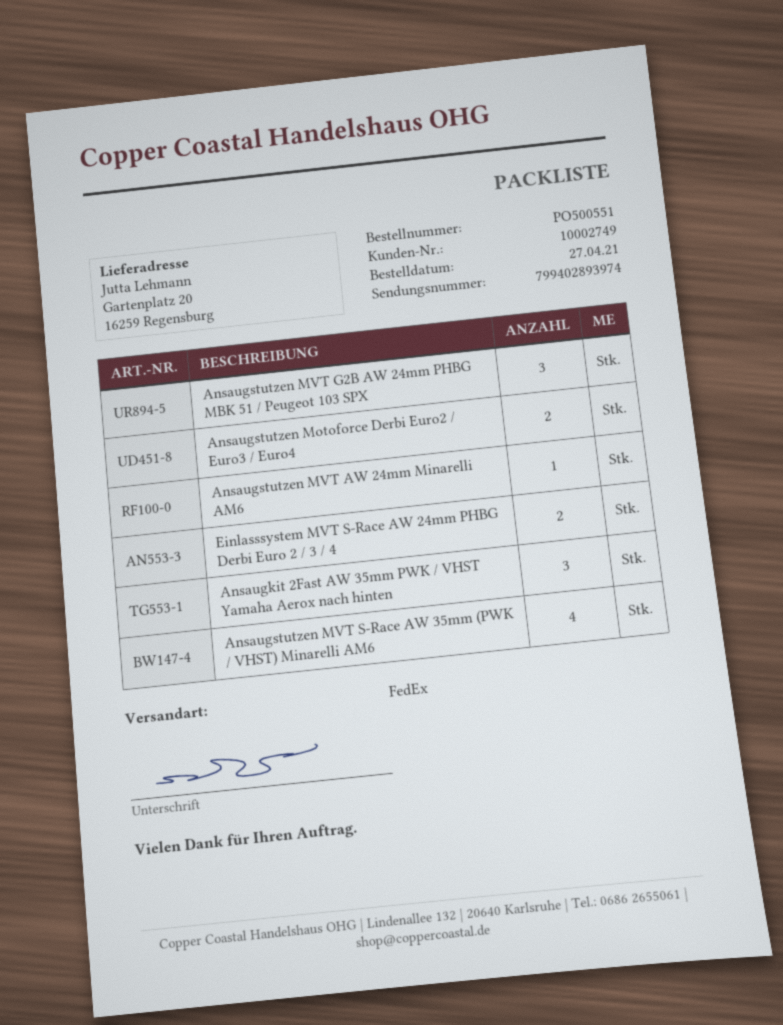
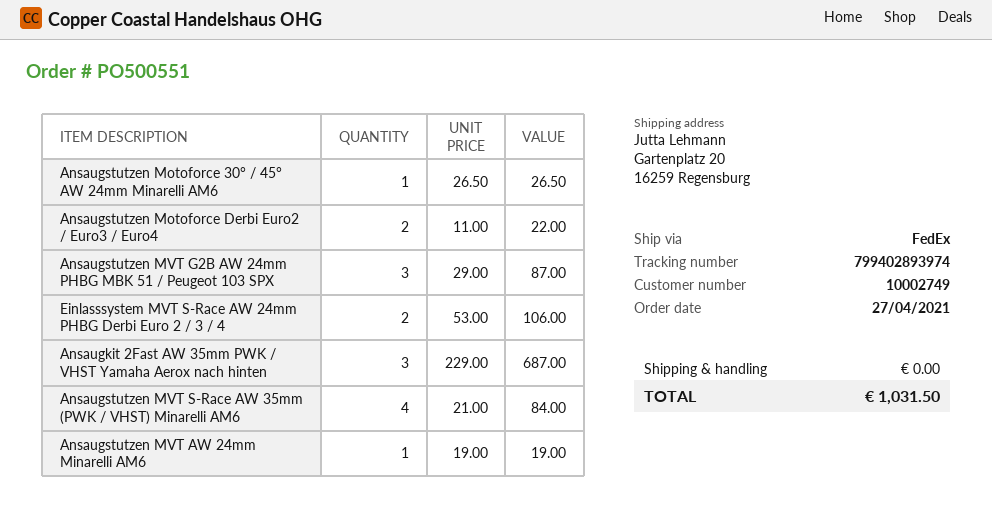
Ansaugstutzen Motoforce 30° / 45° AW 24mm Minarelli AM6: none -> 1

